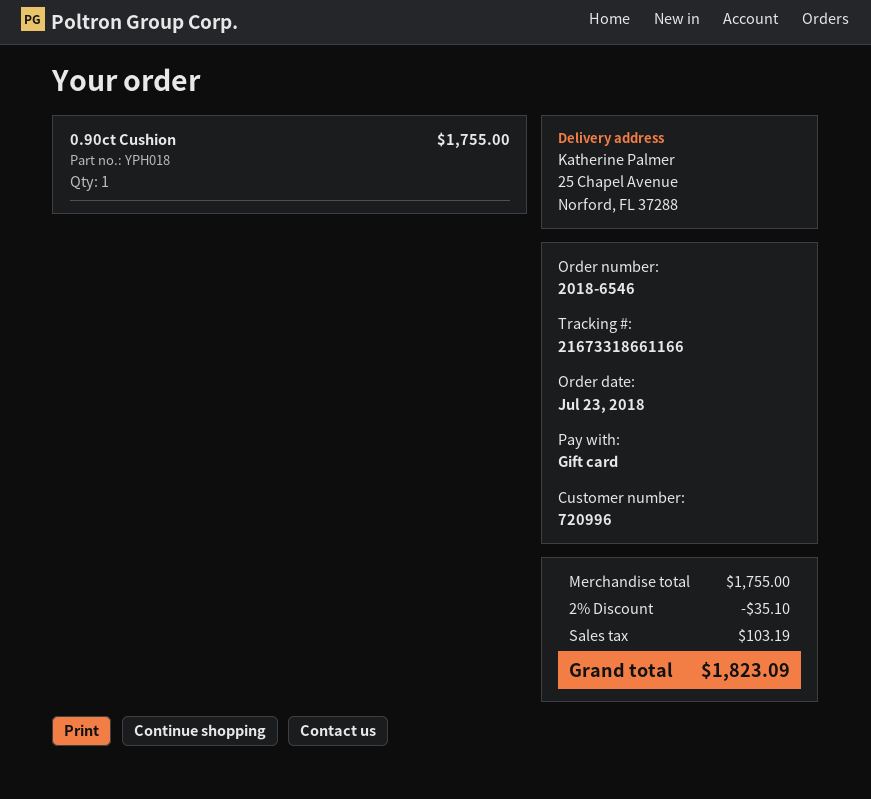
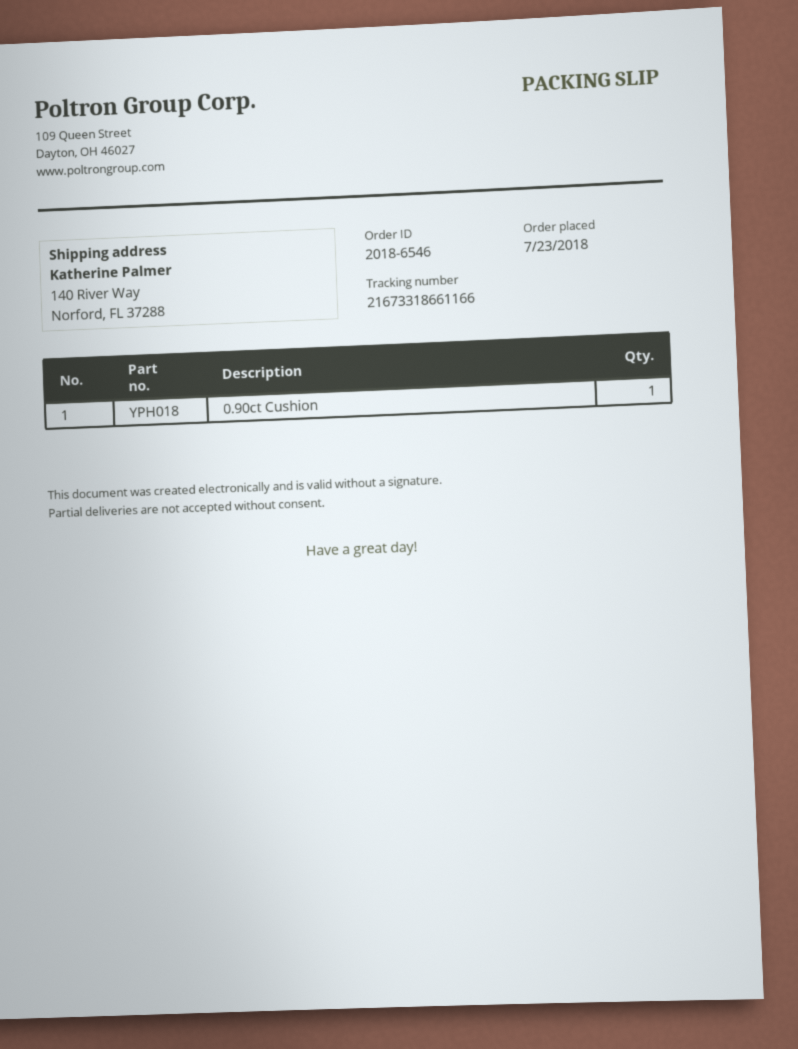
ship to: 25 Chapel Avenue, Norford, FL 37288 -> 140 River Way, Norford, FL 37288

